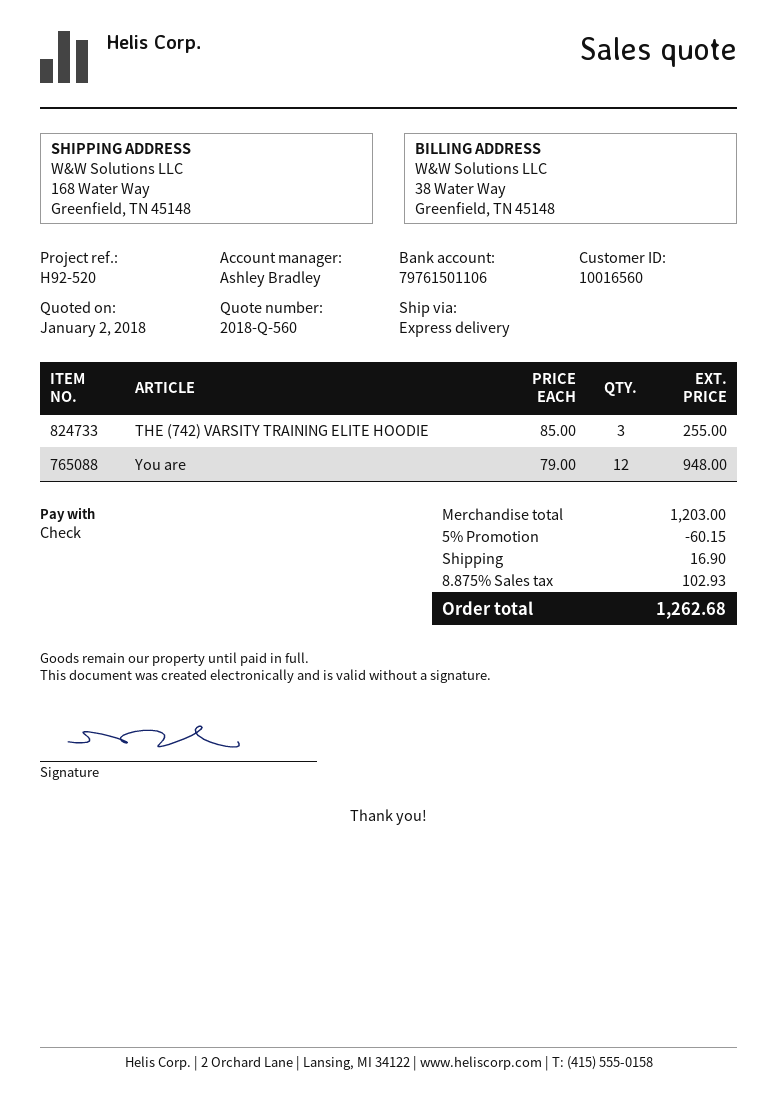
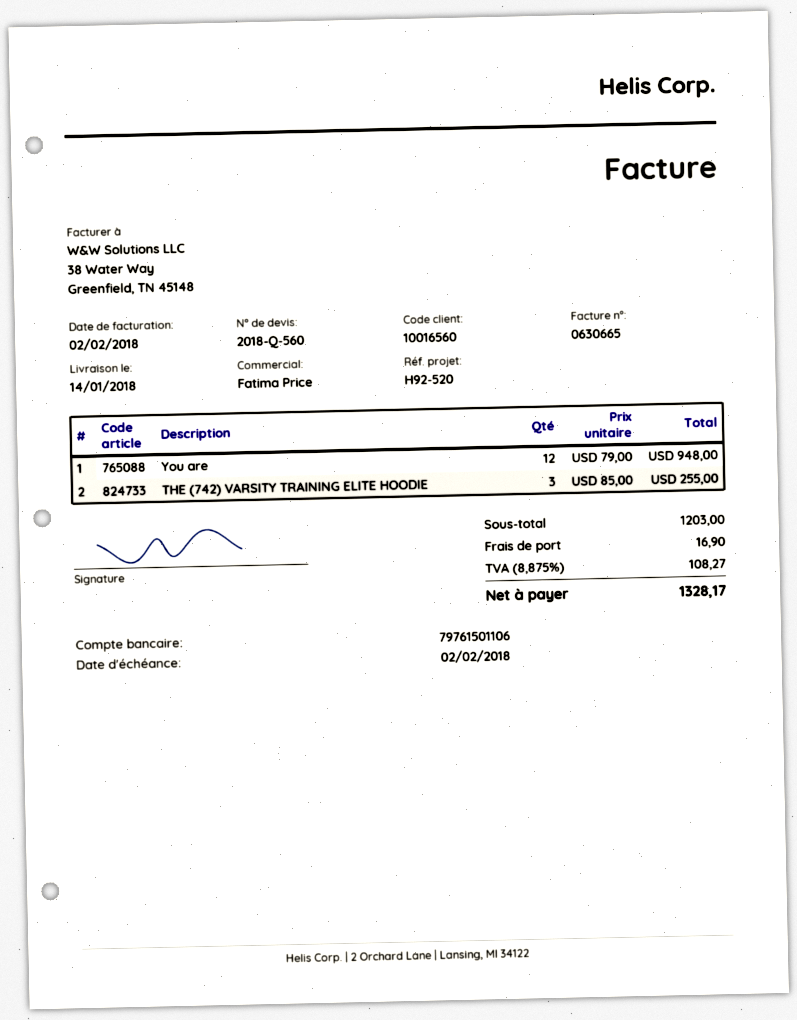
sales rep: Ashley Bradley -> Fatima Price
discount: 5% = 60.15 -> none
tax: 8.875% = 102.93 -> 8.875% = 108.27
total: 1262.68 -> 1328.17

